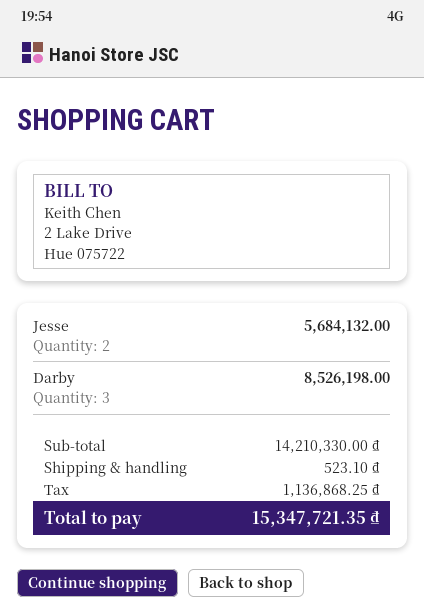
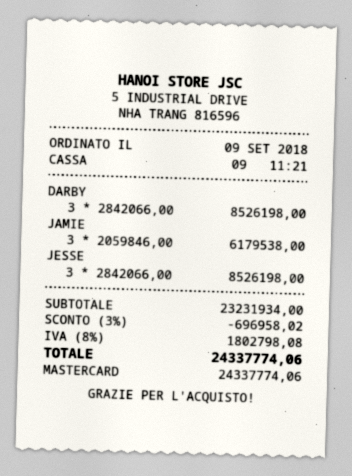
Jesse: 2 for 5684132.00 -> 3 for 8526198.00
JAMIE: none -> 3 for 6179538.00
subtotal: 14210330.00 -> 23231934.00
discount: none -> 3% = 696958.02
shipping: 523.10 -> none
tax: 1136868.25 -> 1802798.08
total: 15347721.35 -> 24337774.06

